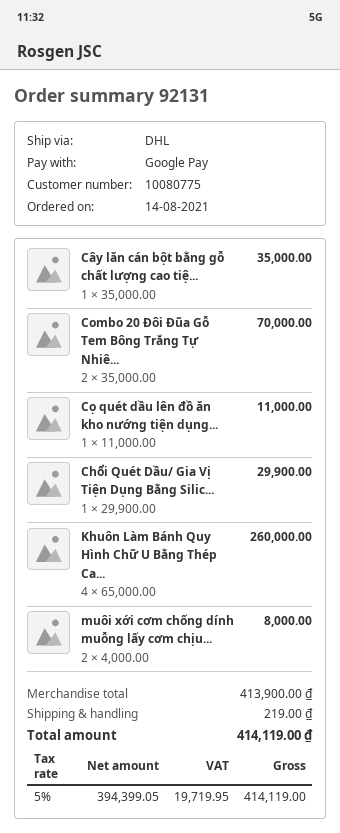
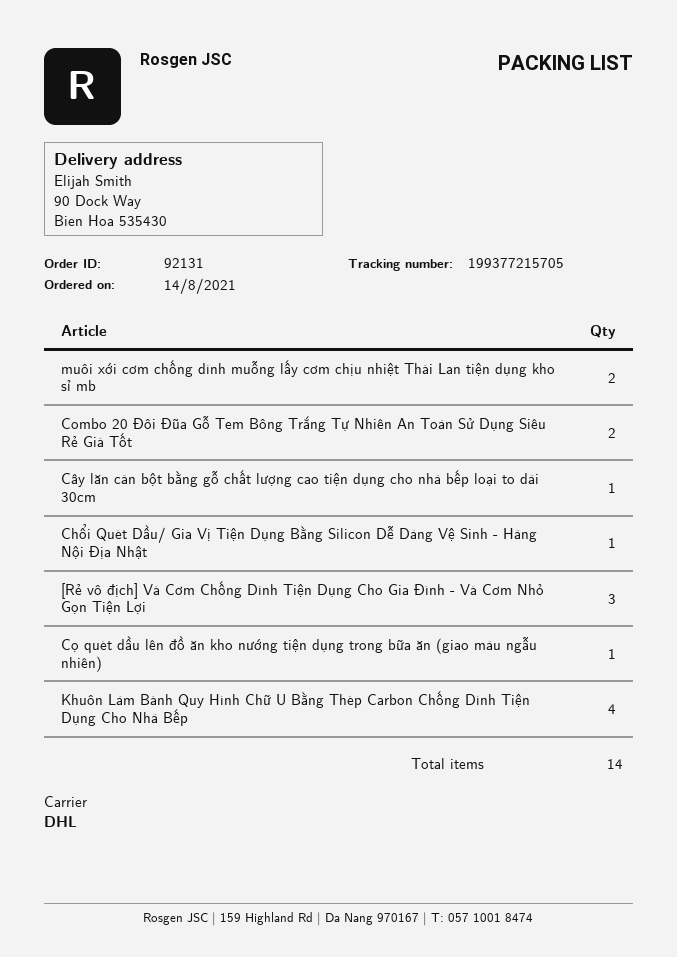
[Rẻ vô địch] Vá Cơm Chống Dính Tiện Dụng Cho Gia Đình - Vá Cơm Nhỏ Gọn Tiện Lợi: none -> 3

